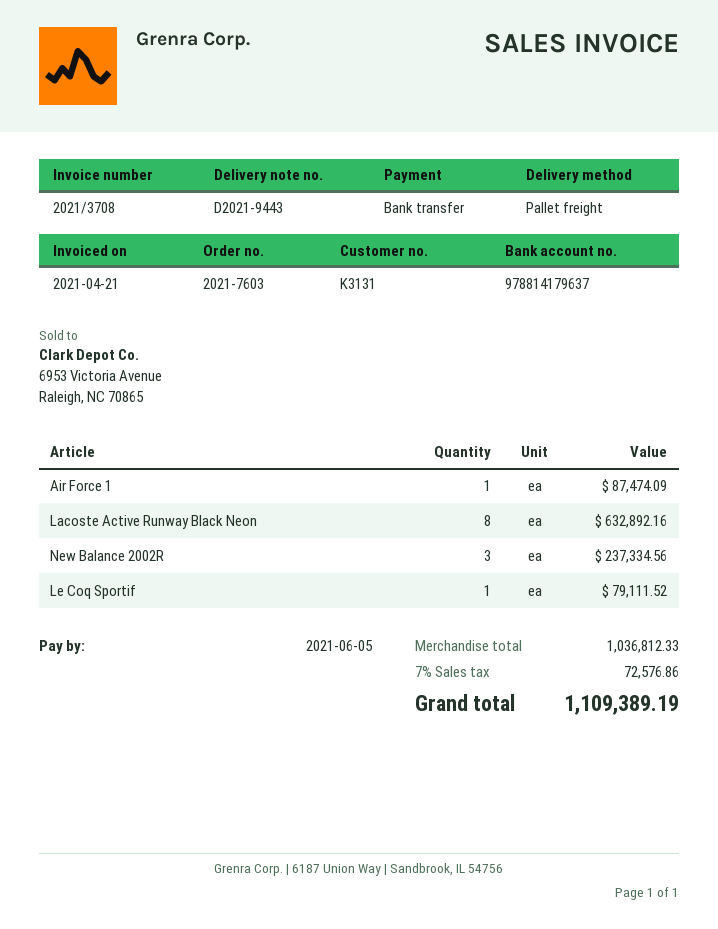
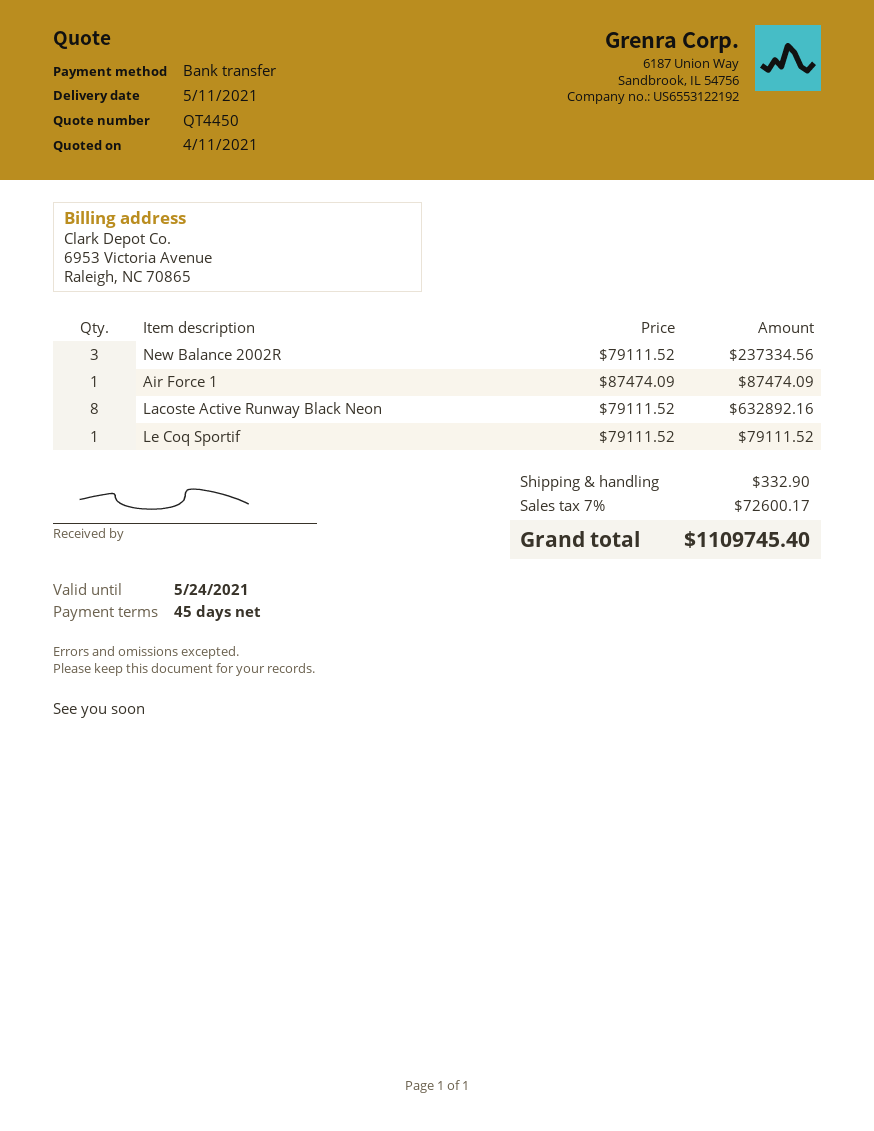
shipping: none -> 332.90
tax: 7% = 72576.86 -> 7% = 72600.17
total: 1109389.19 -> 1109745.40

